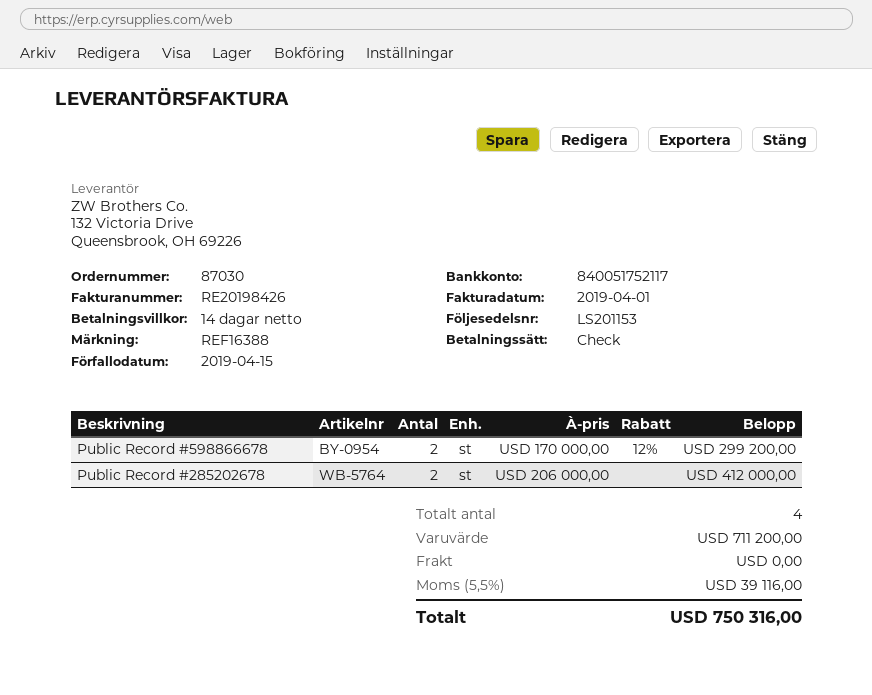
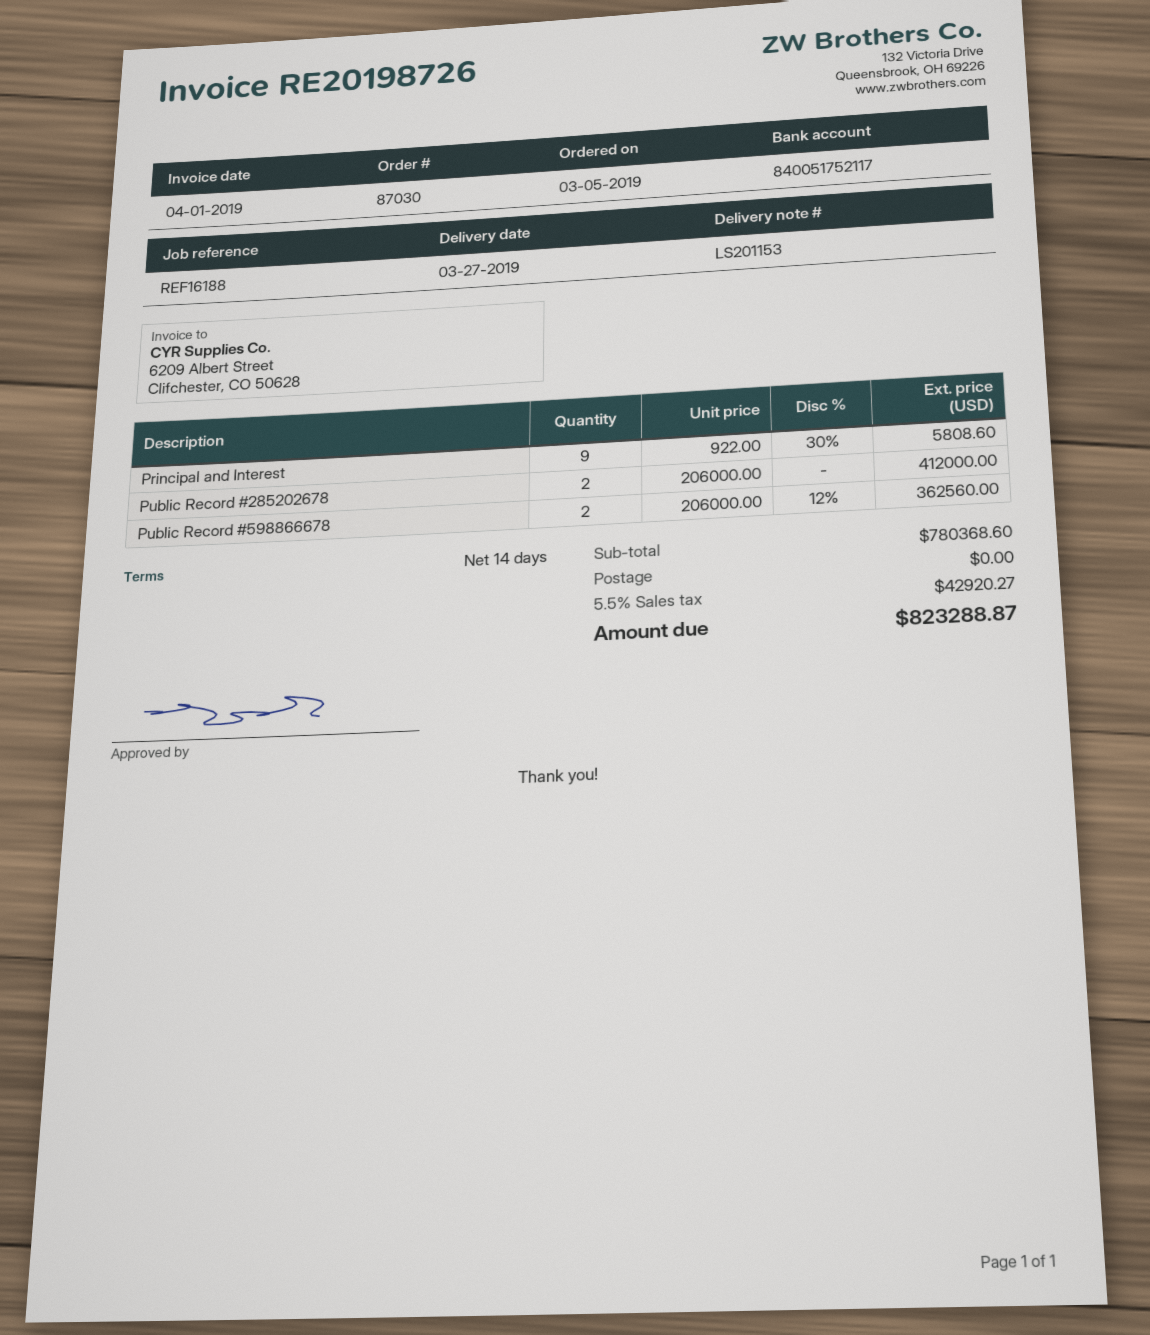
invoice number: RE20198426 -> RE20198726
reference: REF16388 -> REF16188
Public Record #598866678: 2 x 170000.00 - 12% = 299200.00 -> 2 x 206000.00 - 12% = 362560.00
Principal and Interest: none -> 9 x 922.00 - 30% = 5808.60
subtotal: 711200.00 -> 780368.60
tax: 5.5% = 39116.00 -> 5.5% = 42920.27
total: 750316.00 -> 823288.87

